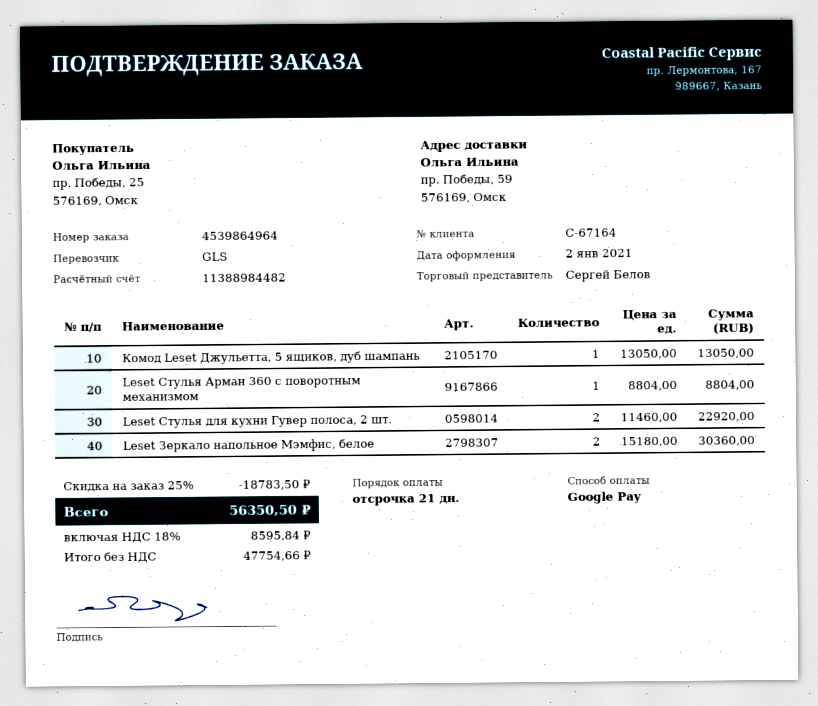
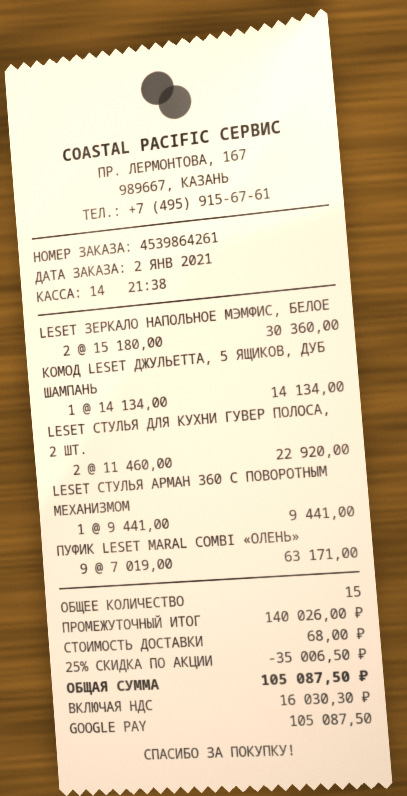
order number: 4539864964 -> 4539864261
Комод Leset Джульетта, 5 ящиков, дуб шампань: 1 x 13050.00 = 13050.00 -> 1 x 14134.00 = 14134.00
Leset Стулья Арман 360 с поворотным механизмом: 1 x 8804.00 = 8804.00 -> 1 x 9441.00 = 9441.00
ПУФИК LESET MARAL COMBI «ОЛЕНЬ»: none -> 9 x 7019.00 = 63171.00
discount: 25% = 18783.50 -> 25% = 35006.50
shipping: none -> 68.00
tax: 8595.84 -> 16030.30
total: 56350.50 -> 105087.50

